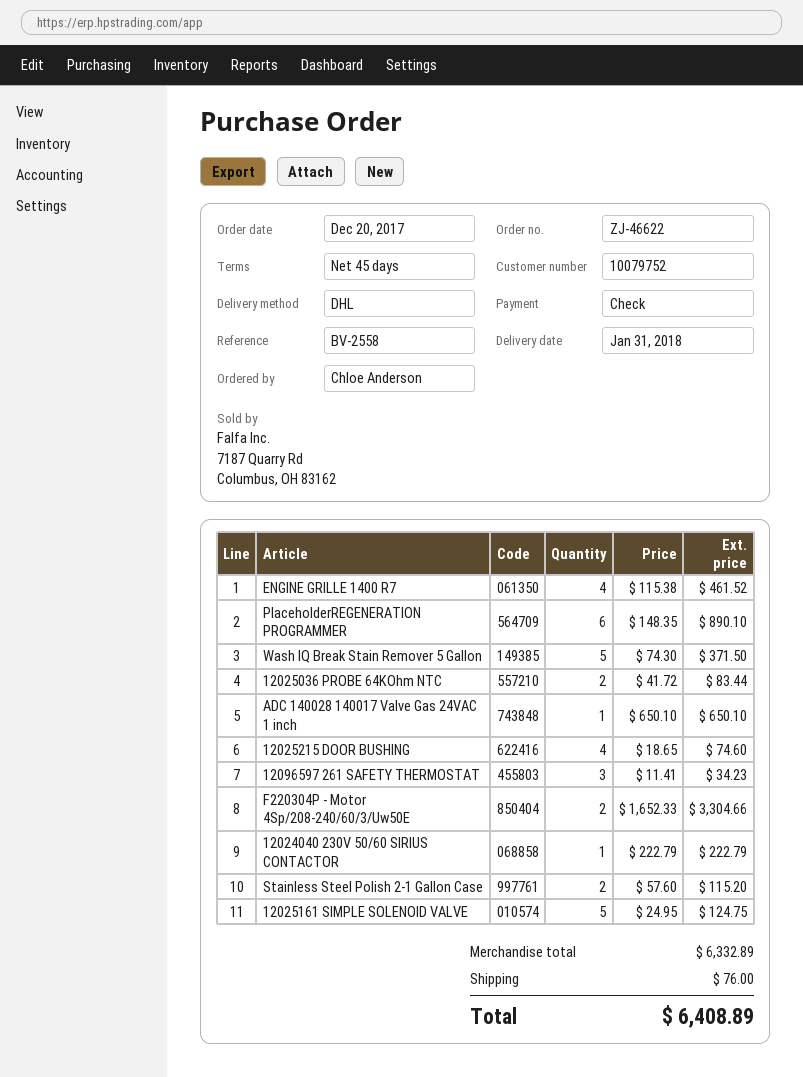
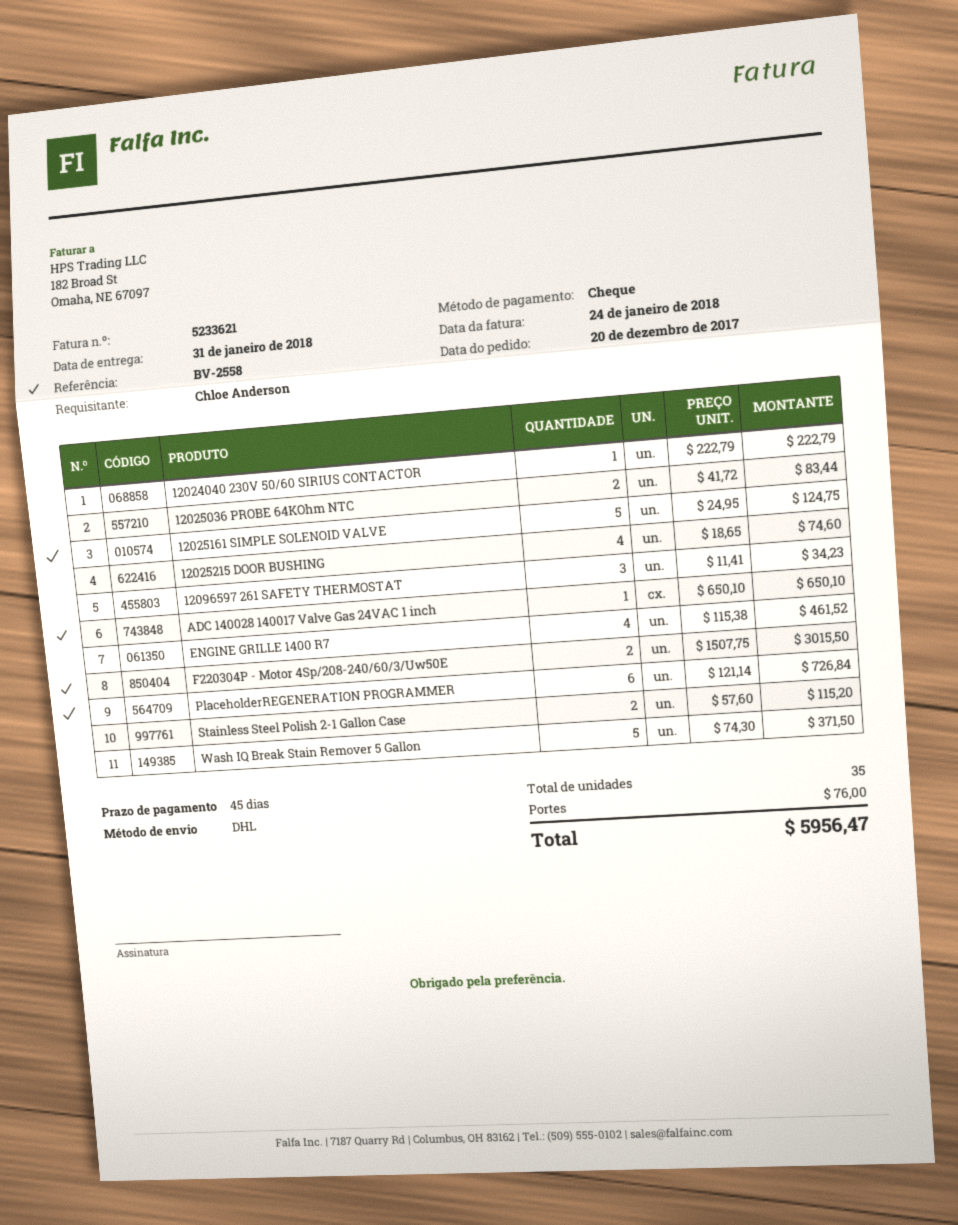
PlaceholderREGENERATION PROGRAMMER: 6 x 148.35 = 890.10 -> 6 x 121.14 = 726.84
F220304P - Motor 4Sp/208-240/60/3/Uw50E: 2 x 1652.33 = 3304.66 -> 2 x 1507.75 = 3015.50
total: 6408.89 -> 5956.47

